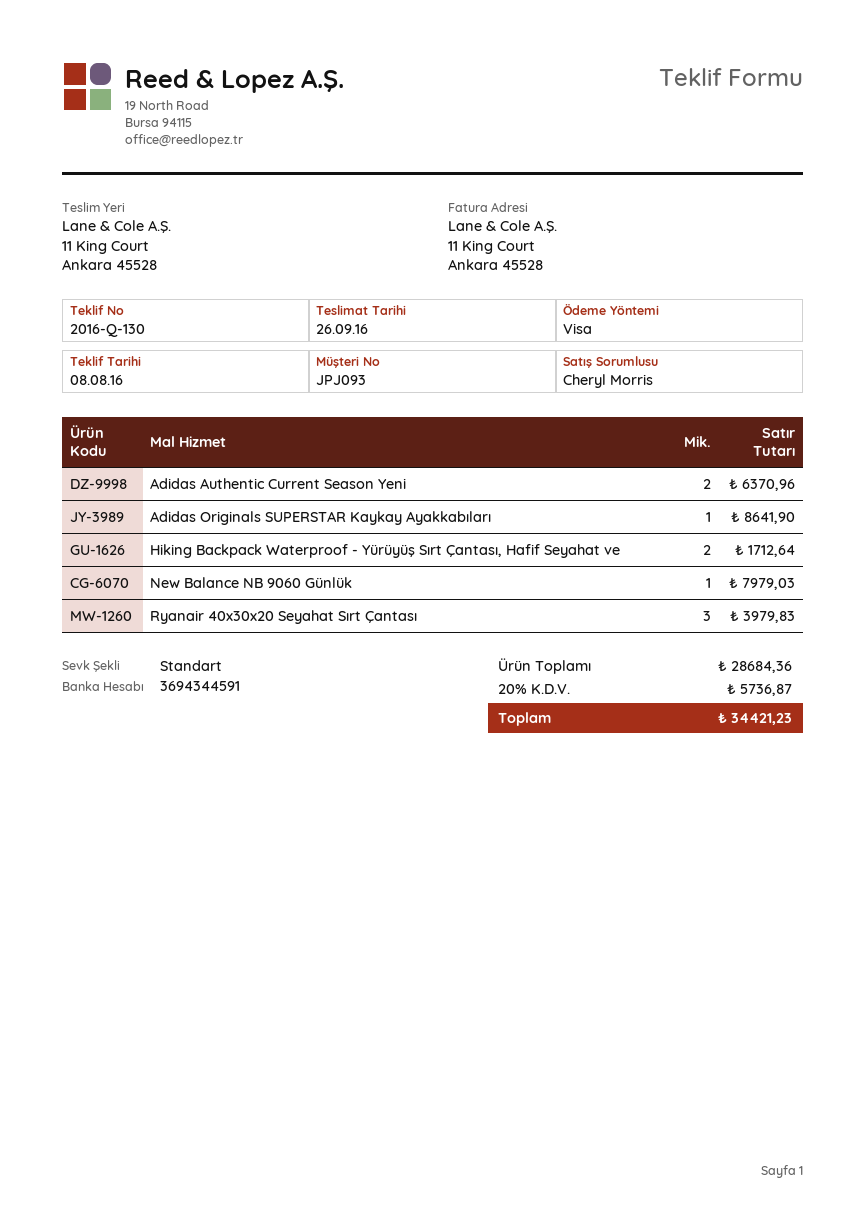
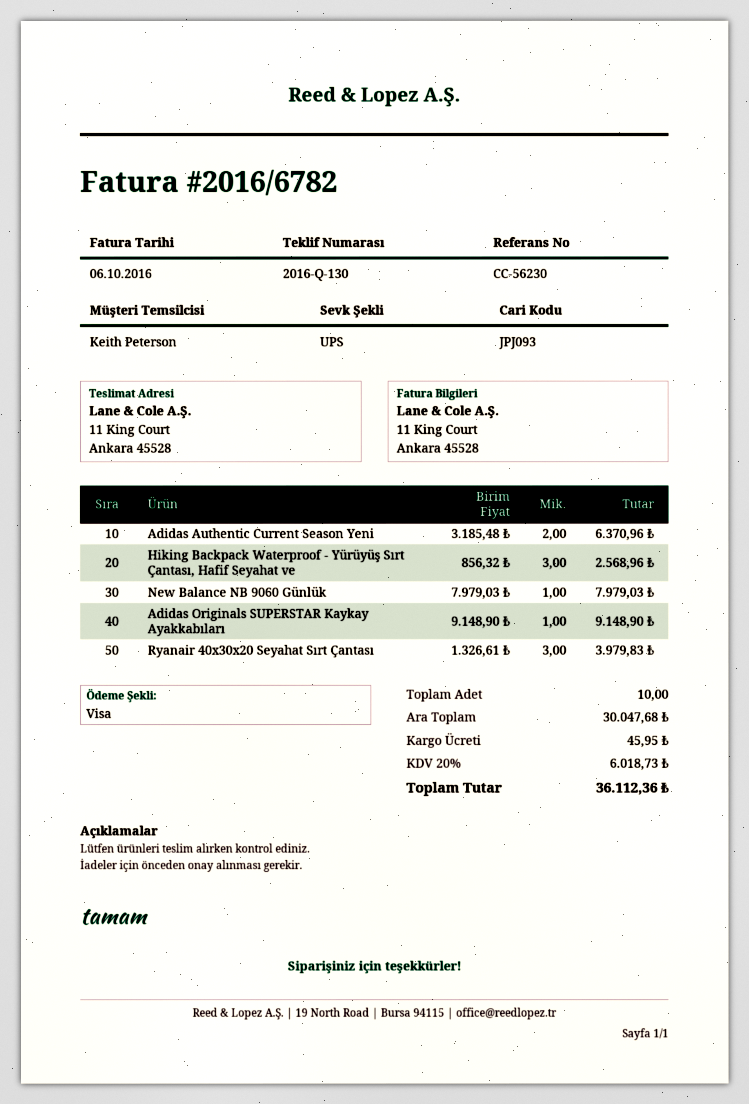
sales rep: Cheryl Morris -> Keith Peterson
shipping method: standard -> UPS
Adidas Originals SUPERSTAR Kaykay Ayakkabıları: 1 for 8641.90 -> 1 for 9148.90
Hiking Backpack Waterproof - Yürüyüş Sırt Çantası, Hafif Seyahat ve: 2 for 1712.64 -> 3 for 2568.96
subtotal: 28684.36 -> 30047.68
shipping: none -> 45.95
tax: 20% = 5736.87 -> 20% = 6018.73
total: 34421.23 -> 36112.36

